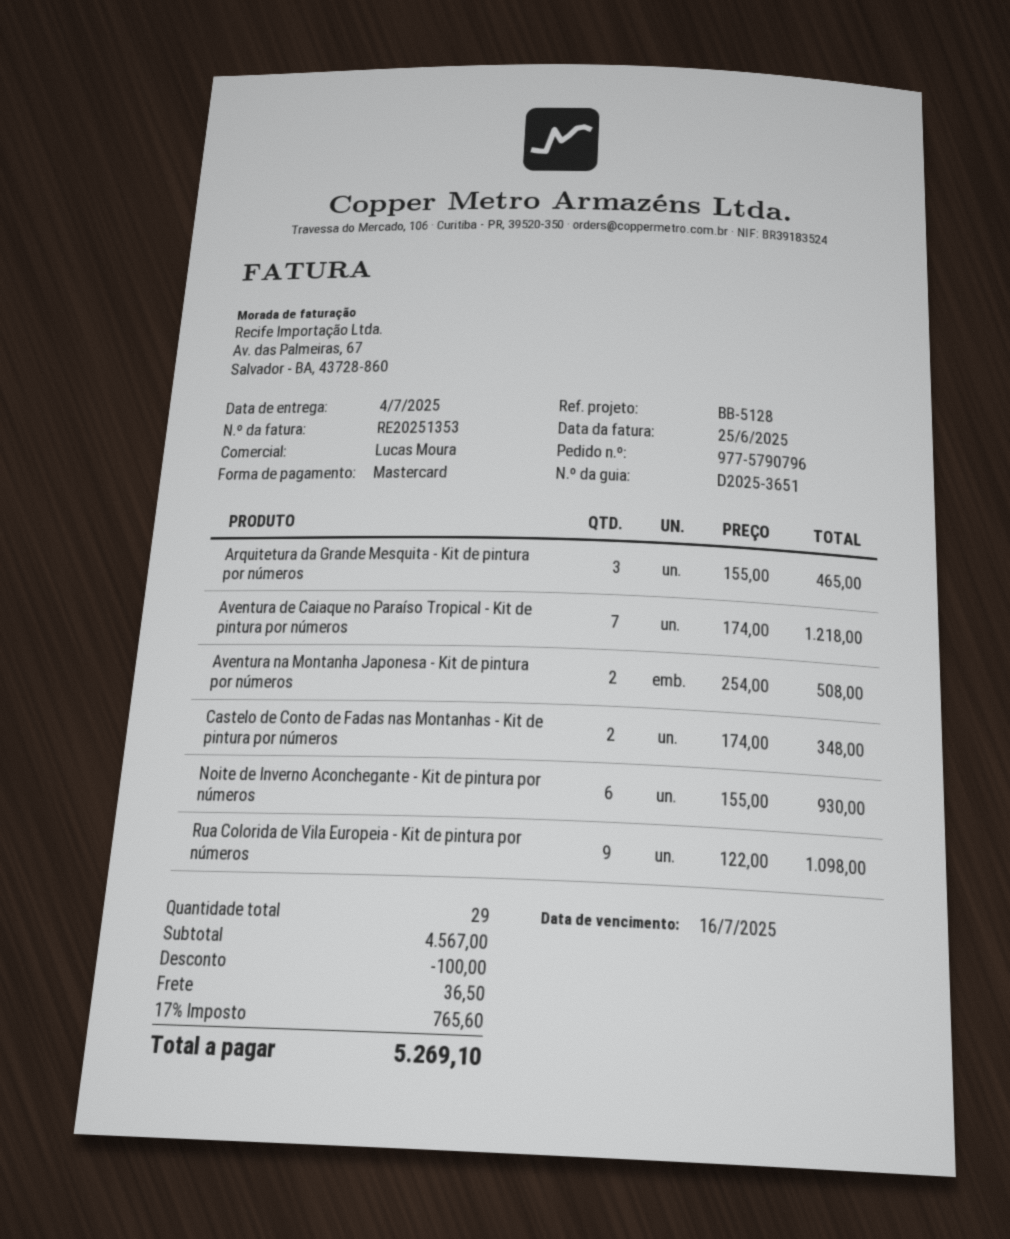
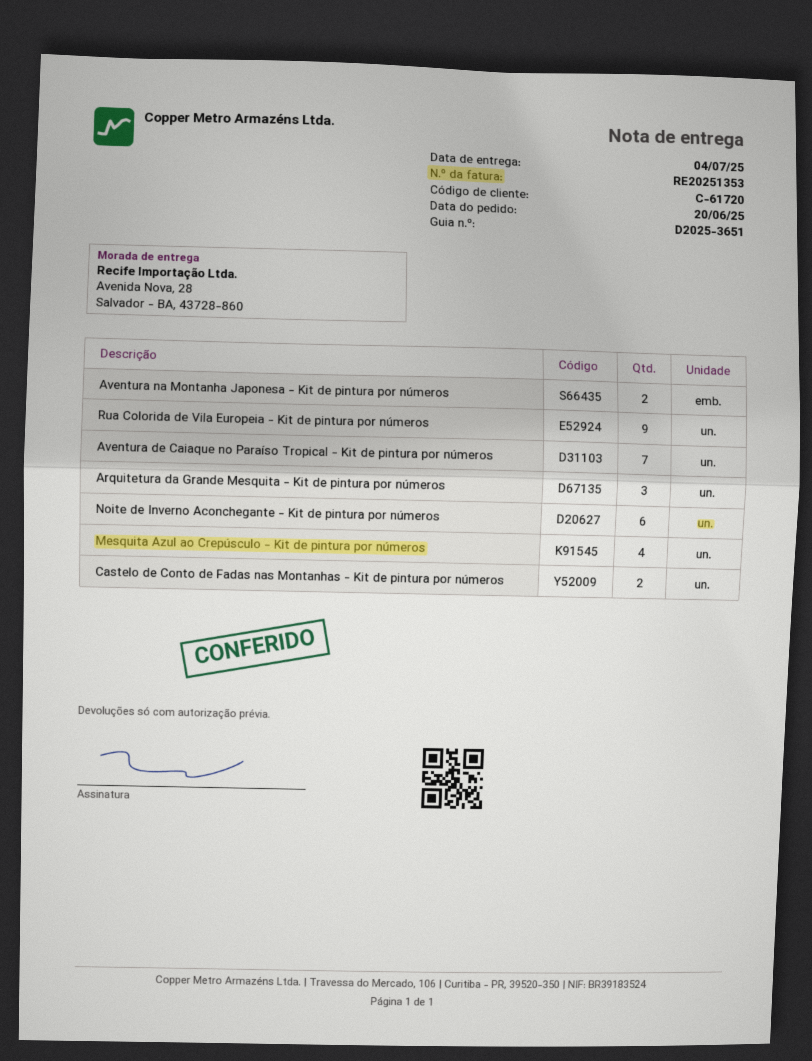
Mesquita Azul ao Crepúsculo - Kit de pintura por números: none -> 4

